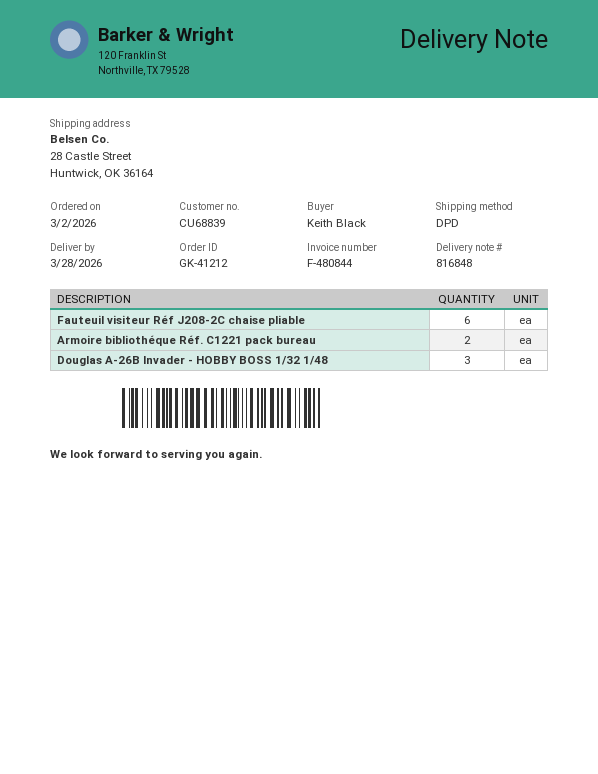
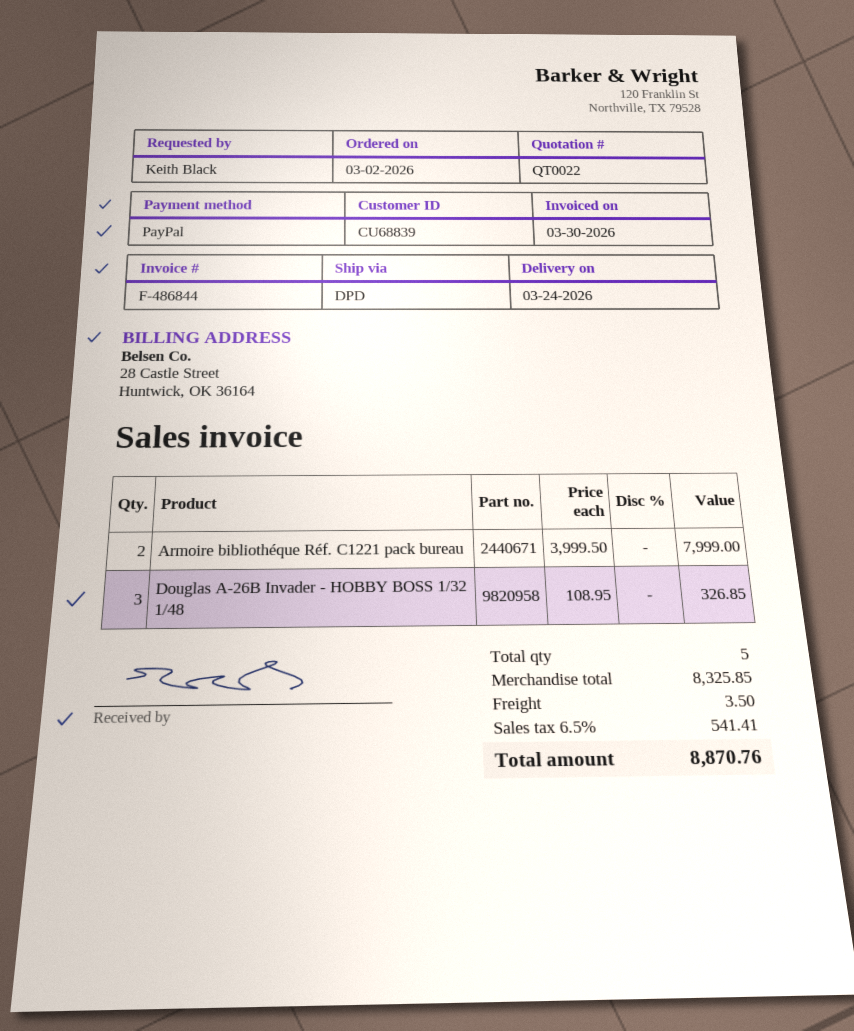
delivery date: 2026-03-28 -> 2026-03-24
invoice number: F-480844 -> F-486844
Fauteuil visiteur Réf J208-2C chaise pliable: 6 -> none

